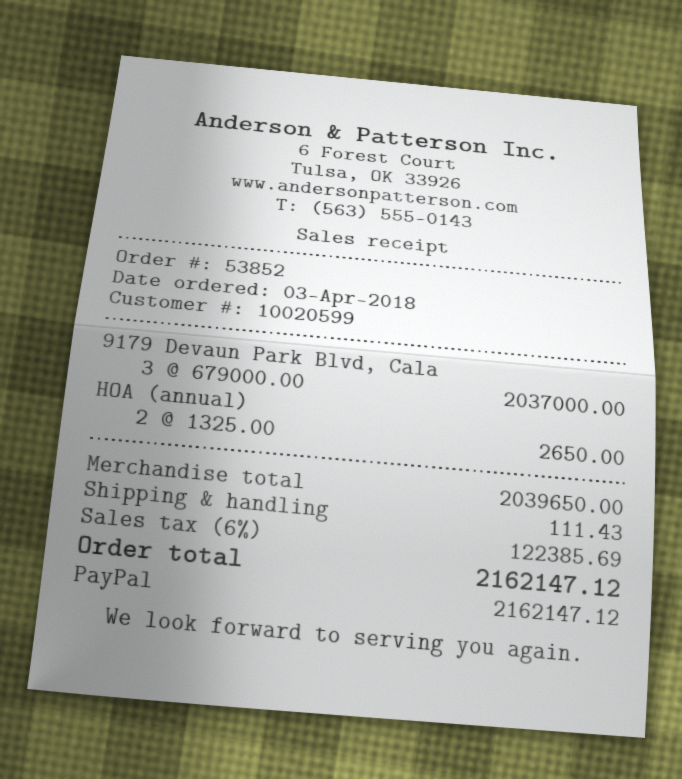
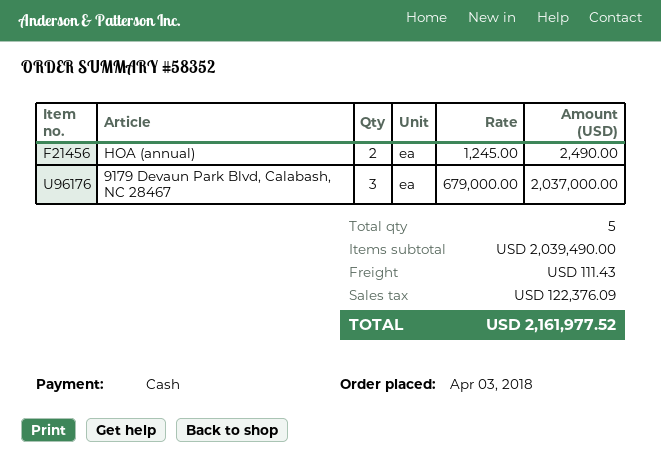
order number: 53852 -> 58352
payment method: PayPal -> cash
HOA (annual): 2 x 1325.00 = 2650.00 -> 2 x 1245.00 = 2490.00
subtotal: 2039650.00 -> 2039490.00
tax: 122385.69 -> 122376.09
total: 2162147.12 -> 2161977.52

